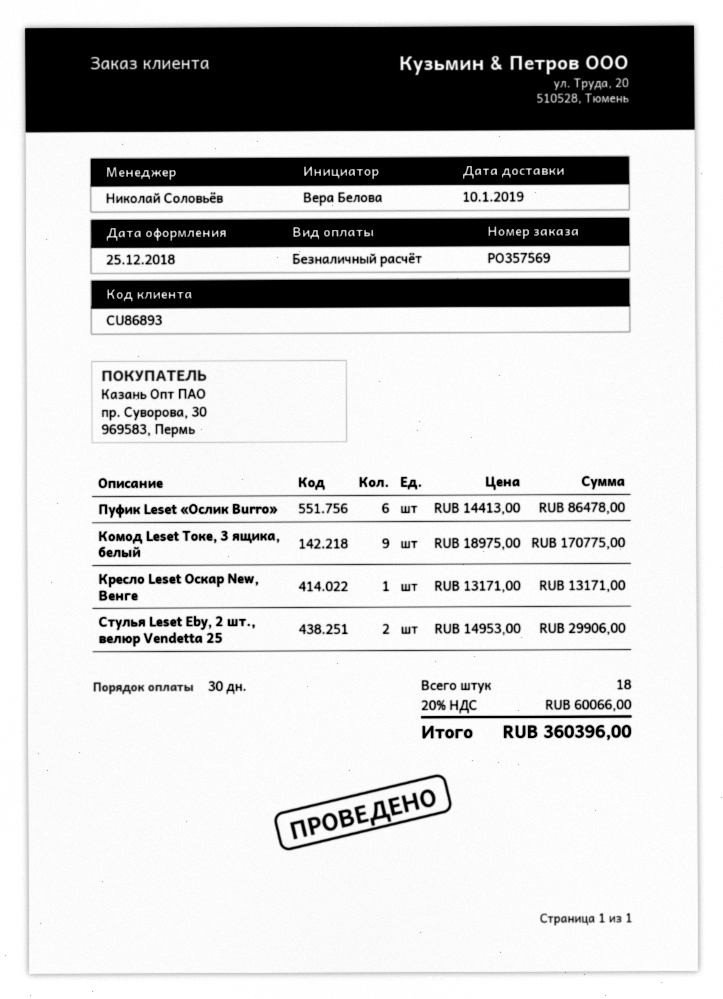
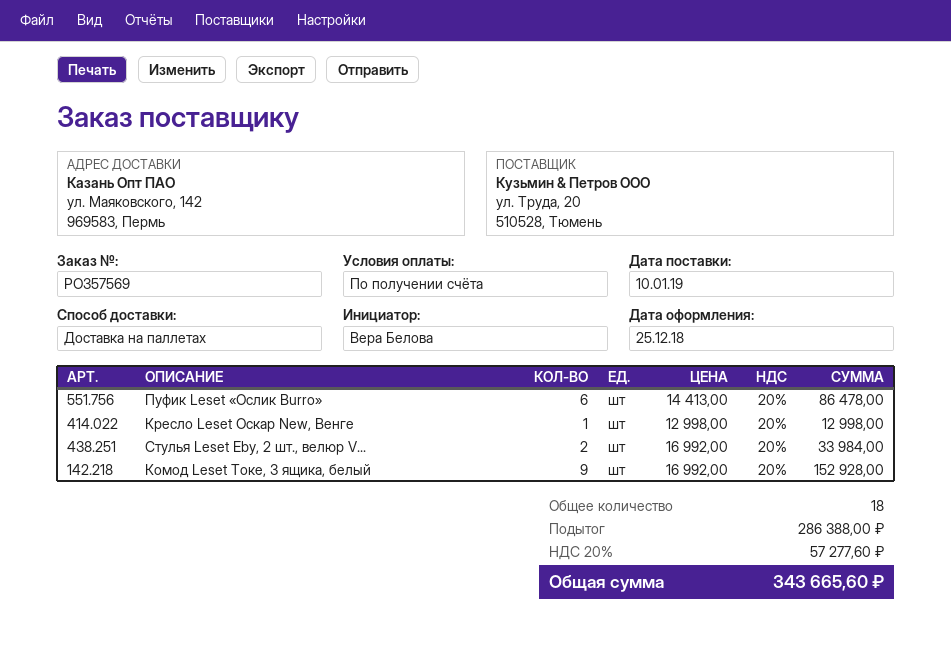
payment terms: 30 days -> on receipt
Комод Leset Токе, 3 ящика, белый: 9 x 18975.00 = 170775.00 -> 9 x 16992.00 = 152928.00
Кресло Leset Оскар New, Венге: 1 x 13171.00 = 13171.00 -> 1 x 12998.00 = 12998.00
Стулья Leset Eby, 2 шт., велюр Vendetta 25: 2 x 14953.00 = 29906.00 -> 2 x 16992.00 = 33984.00
tax: 20% = 60066.00 -> 20% = 57277.60
total: 360396.00 -> 343665.60

